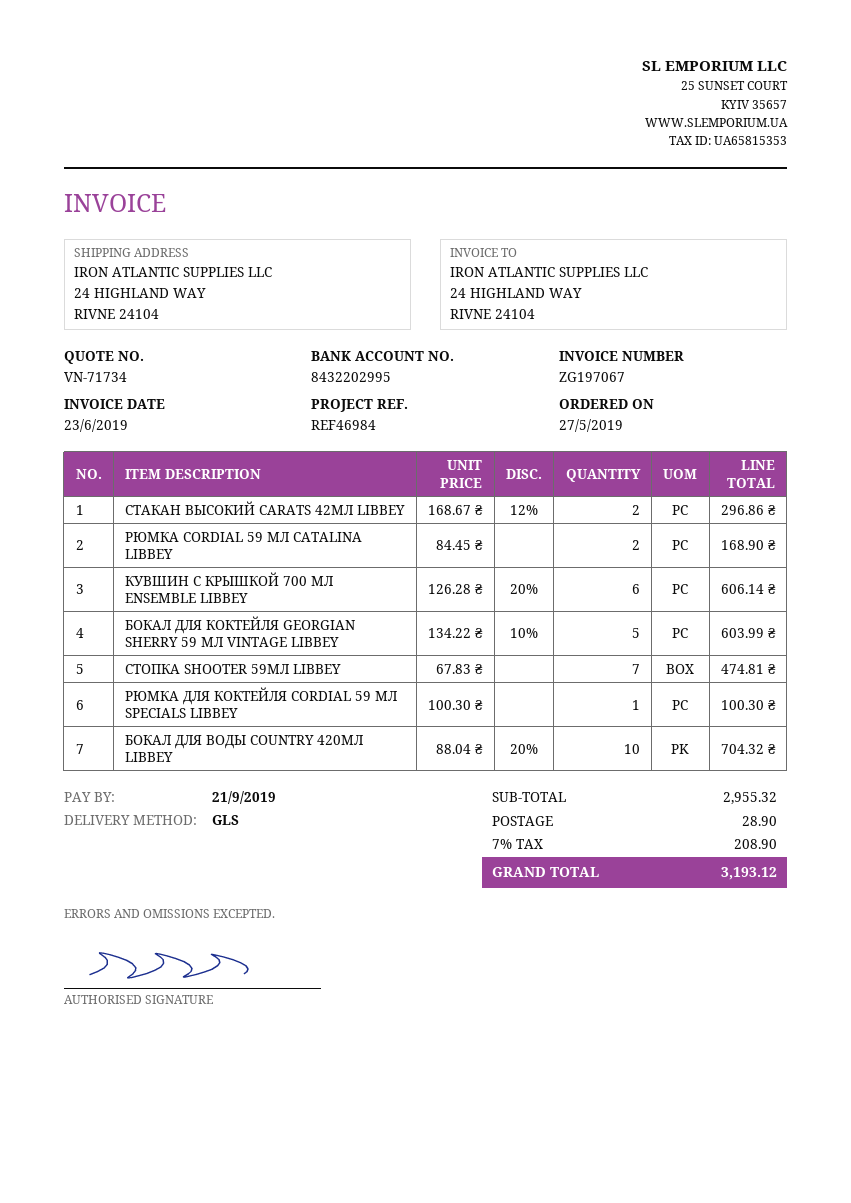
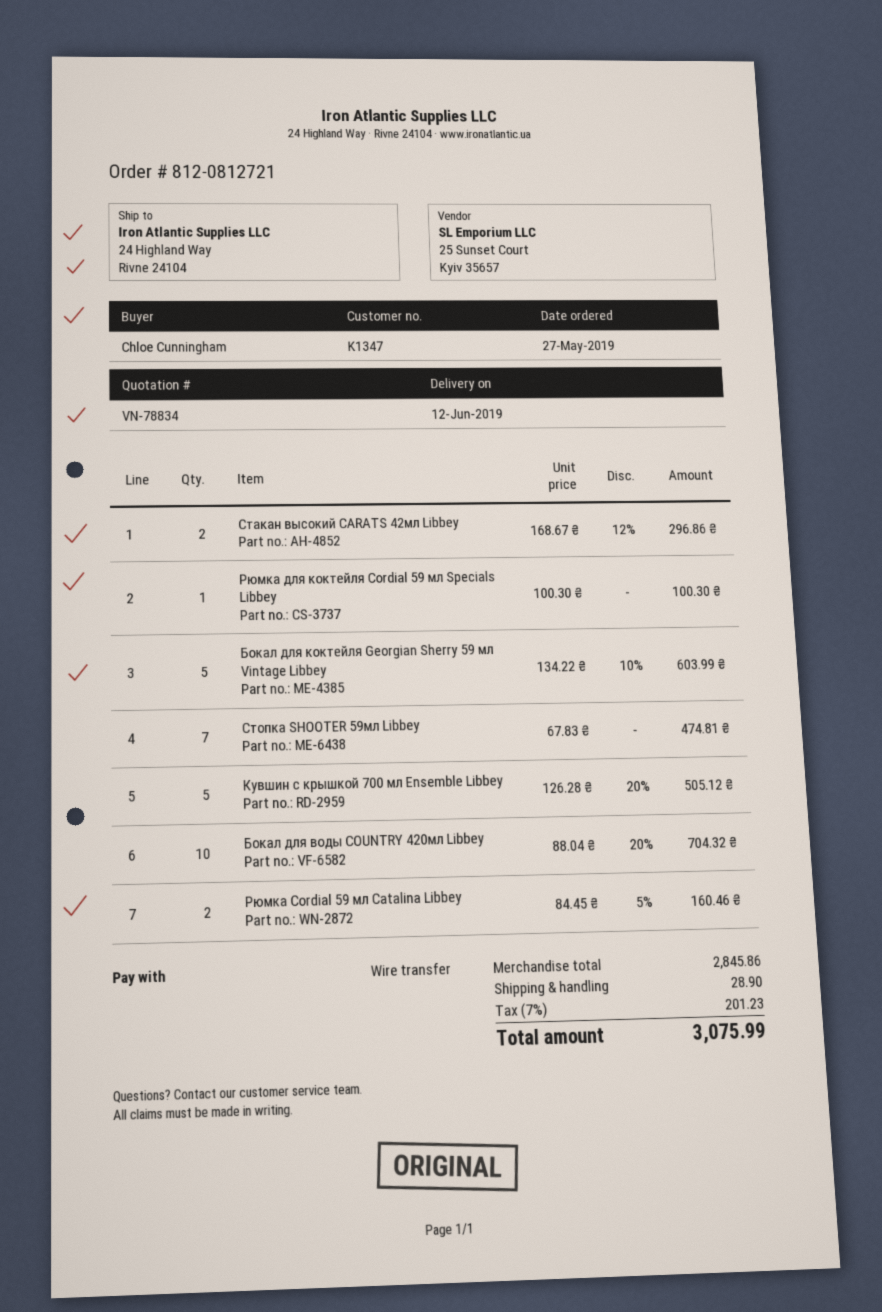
quote number: VN-71734 -> VN-78834
РЮМКА CORDIAL 59 МЛ CATALINA LIBBEY: 2 x 84.45 = 168.90 -> 2 x 84.45 - 5% = 160.46
КУВШИН С КРЫШКОЙ 700 МЛ ENSEMBLE LIBBEY: 6 x 126.28 - 20% = 606.14 -> 5 x 126.28 - 20% = 505.12
subtotal: 2955.32 -> 2845.86
tax: 7% = 208.90 -> 7% = 201.23
total: 3193.12 -> 3075.99

